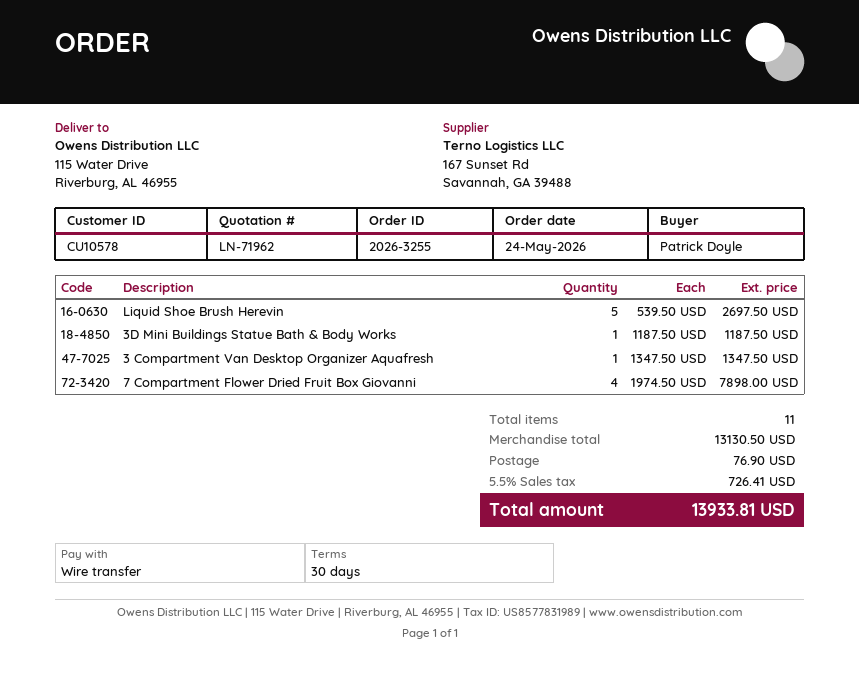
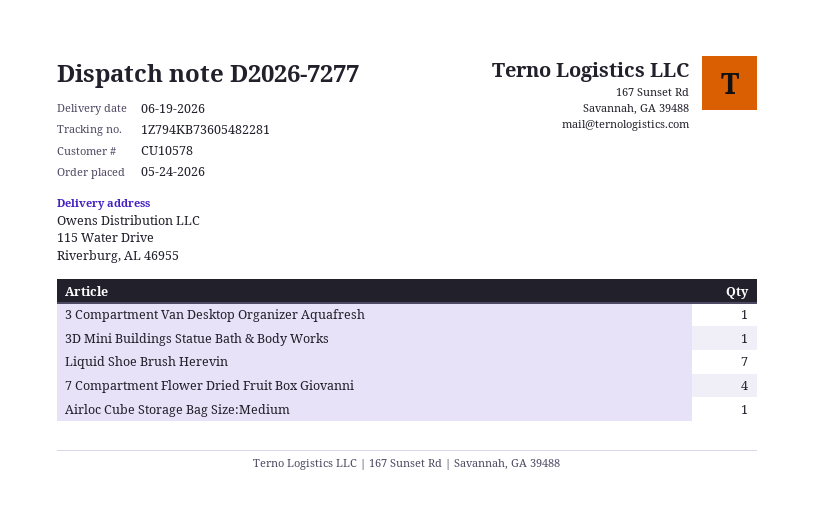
Liquid Shoe Brush Herevin: 5 -> 7
Airloc Cube Storage Bag Size:Medium: none -> 1

